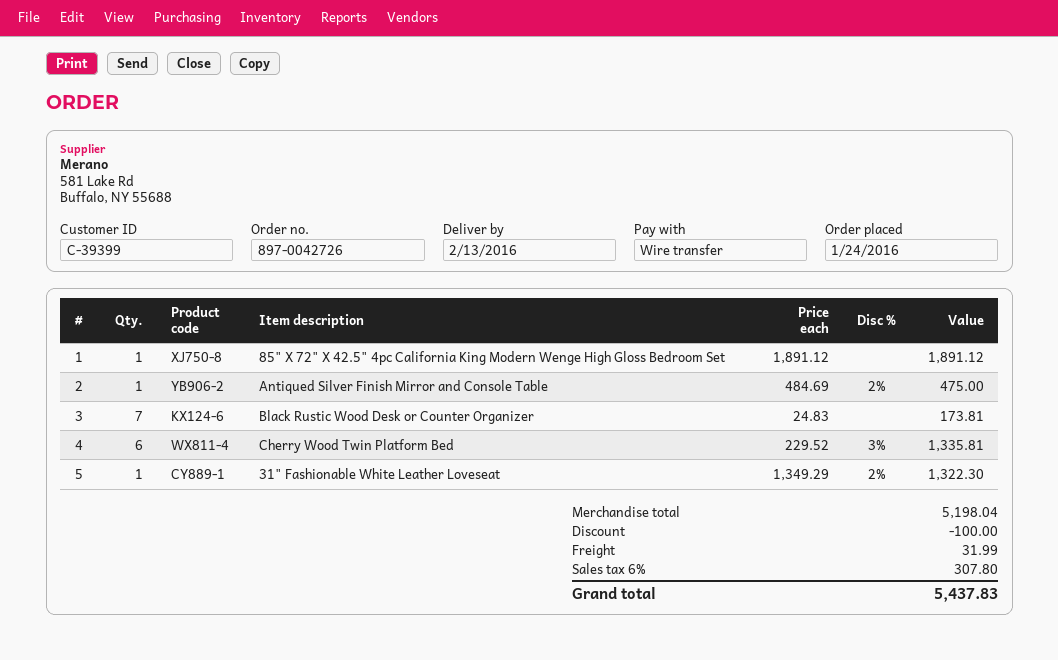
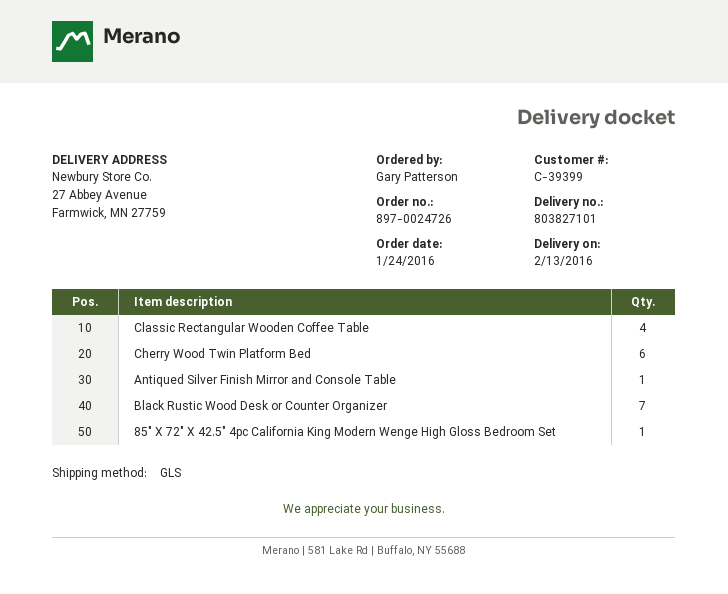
order number: 897-0042726 -> 897-0024726
31" Fashionable White Leather Loveseat: 1 -> none
Classic Rectangular Wooden Coffee Table: none -> 4

